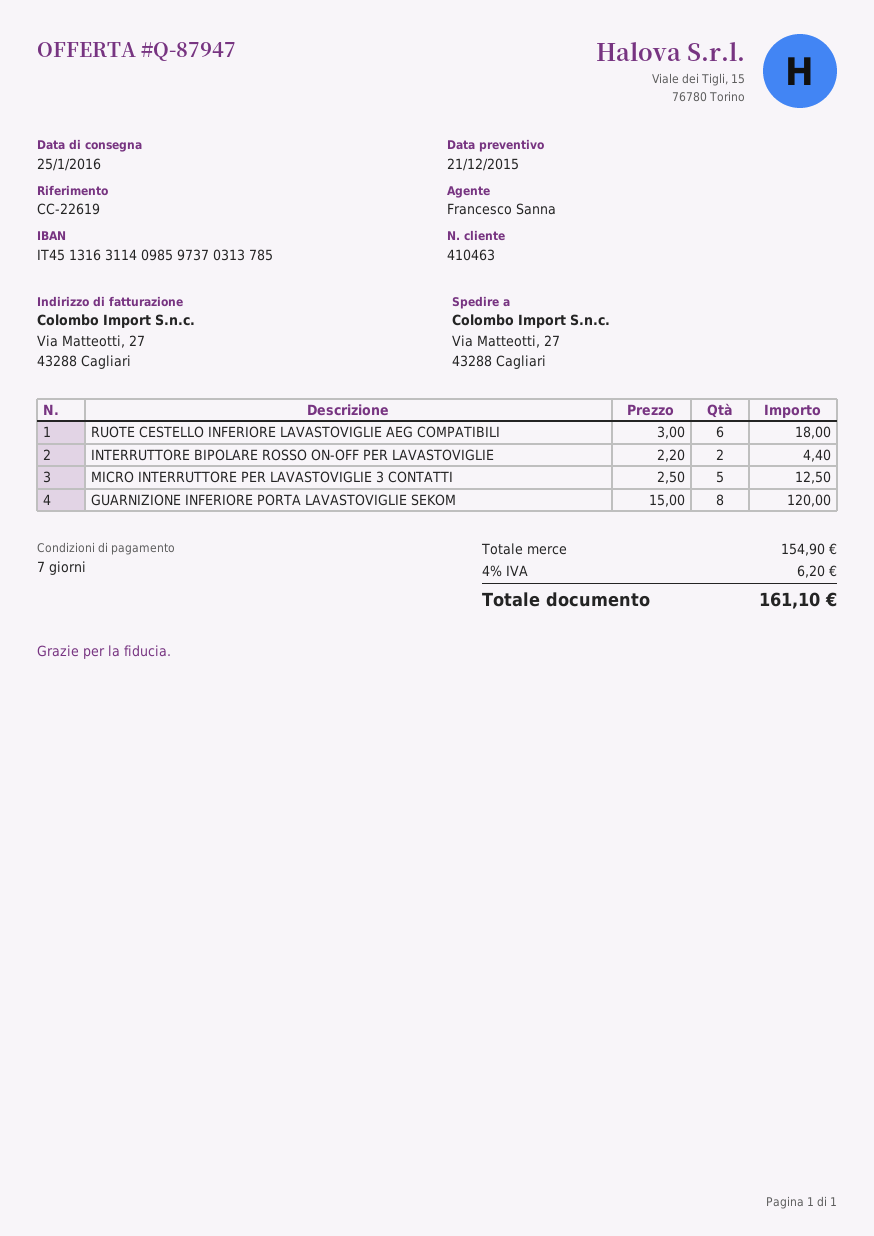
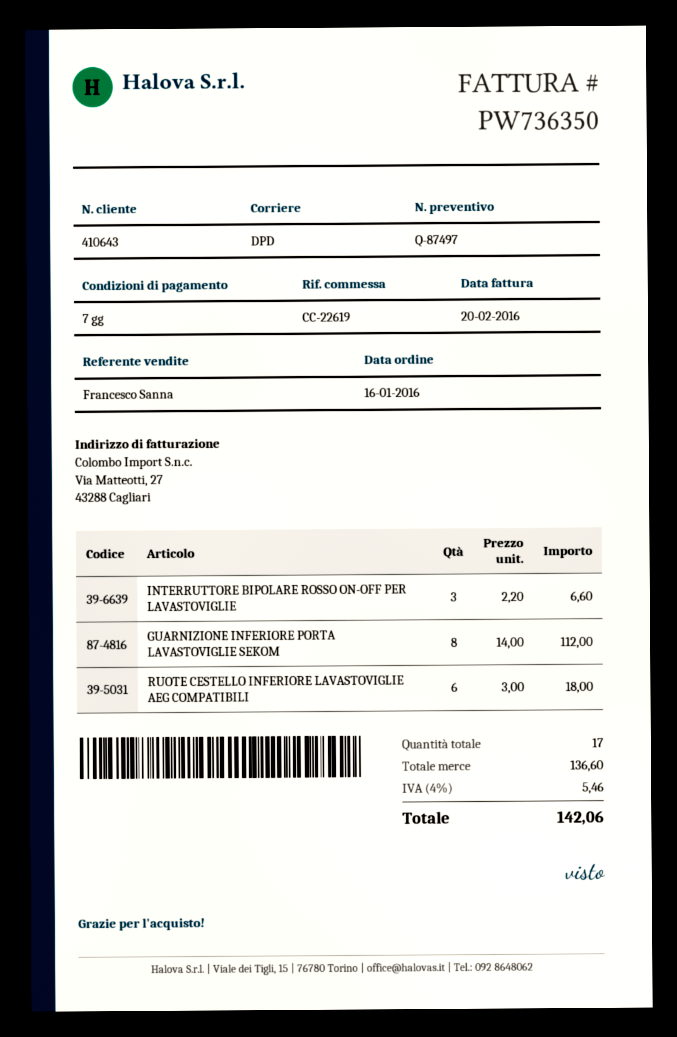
quote number: Q-87947 -> Q-87497
customer number: 410463 -> 410643
INTERRUTTORE BIPOLARE ROSSO ON-OFF PER LAVASTOVIGLIE: 2 x 2.20 = 4.40 -> 3 x 2.20 = 6.60
MICRO INTERRUTTORE PER LAVASTOVIGLIE 3 CONTATTI: 5 x 2.50 = 12.50 -> none
GUARNIZIONE INFERIORE PORTA LAVASTOVIGLIE SEKOM: 8 x 15.00 = 120.00 -> 8 x 14.00 = 112.00
subtotal: 154.90 -> 136.60
tax: 4% = 6.20 -> 4% = 5.46
total: 161.10 -> 142.06

